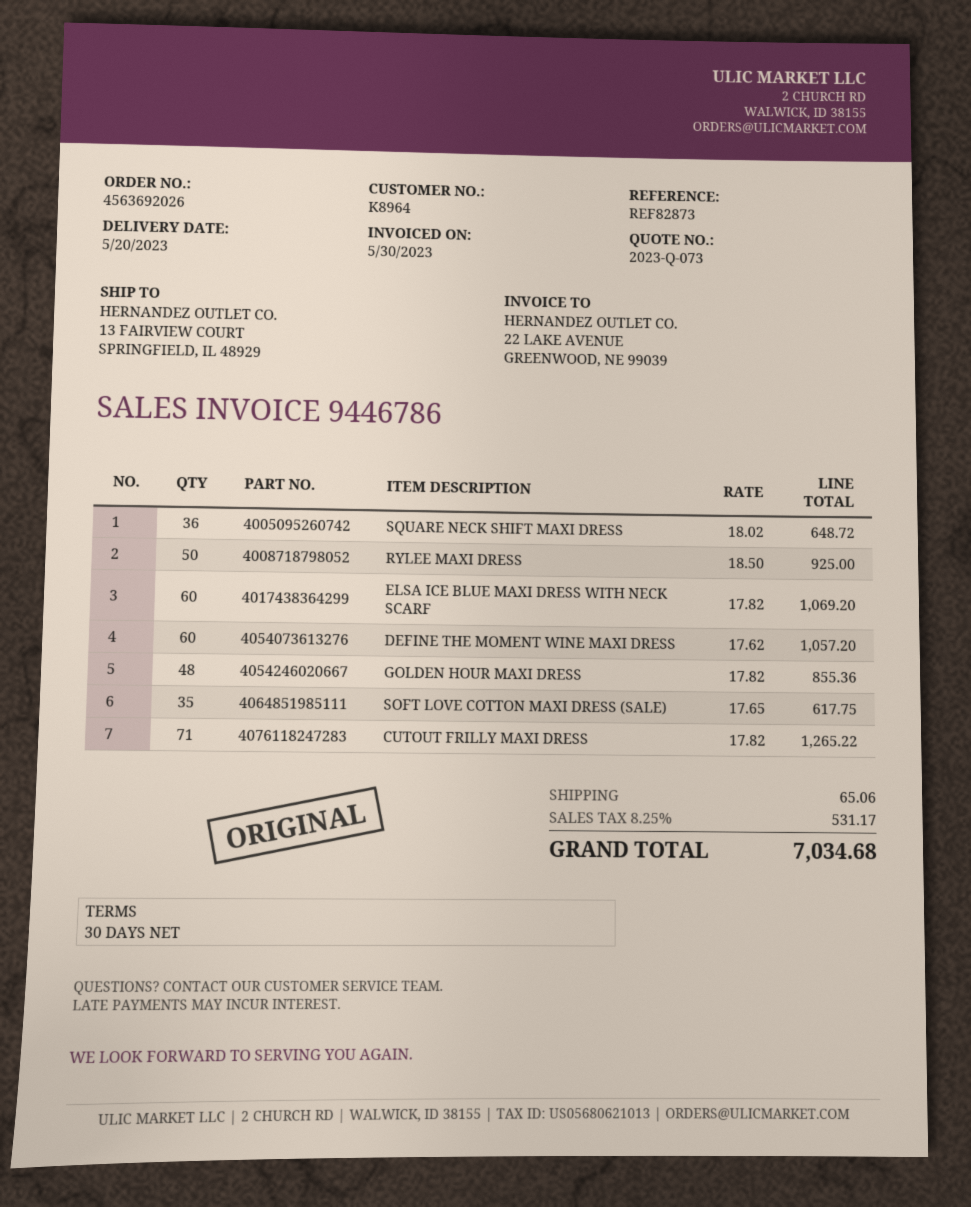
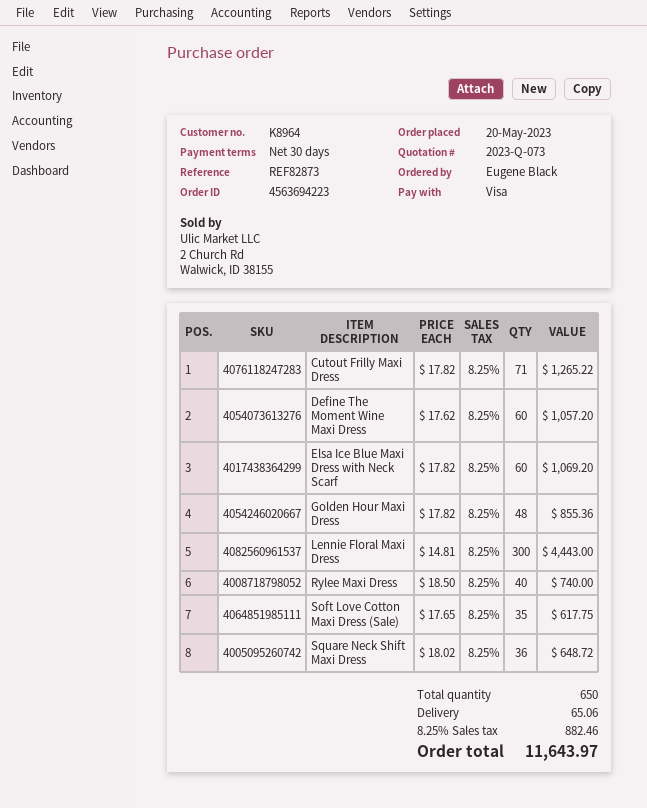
order number: 4563692026 -> 4563694223
RYLEE MAXI DRESS: 50 x 18.50 = 925.00 -> 40 x 18.50 = 740.00
Lennie Floral Maxi Dress: none -> 300 x 14.81 = 4443.00
tax: 8.25% = 531.17 -> 8.25% = 882.46
total: 7034.68 -> 11643.97

